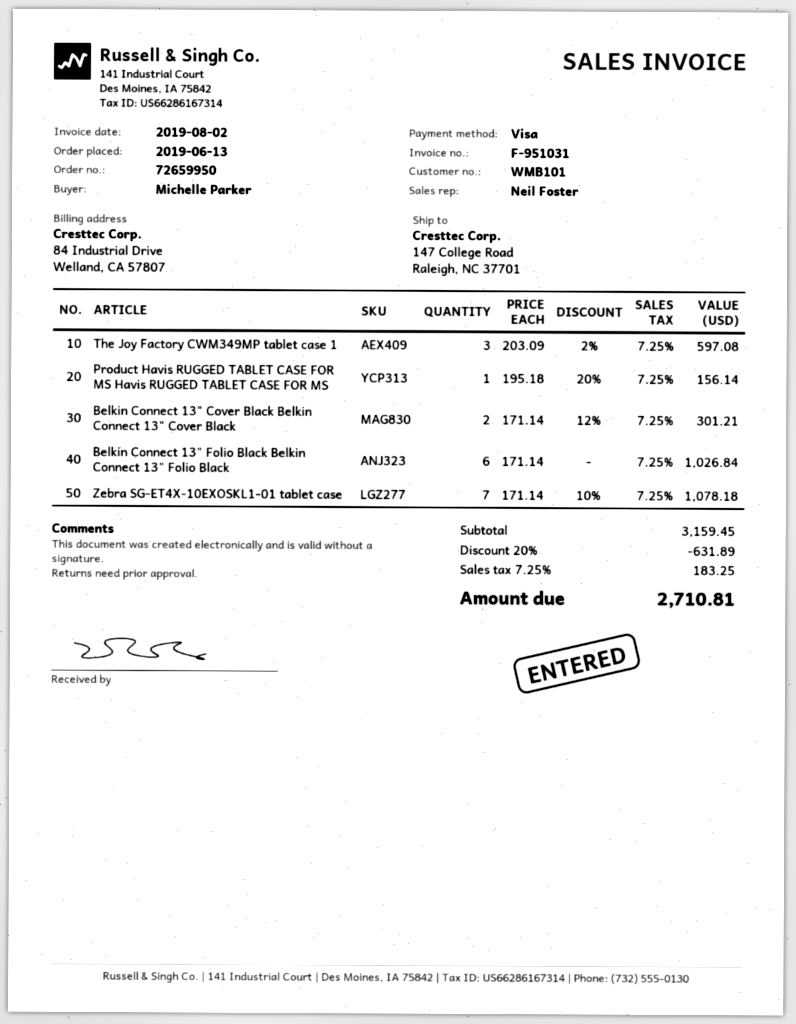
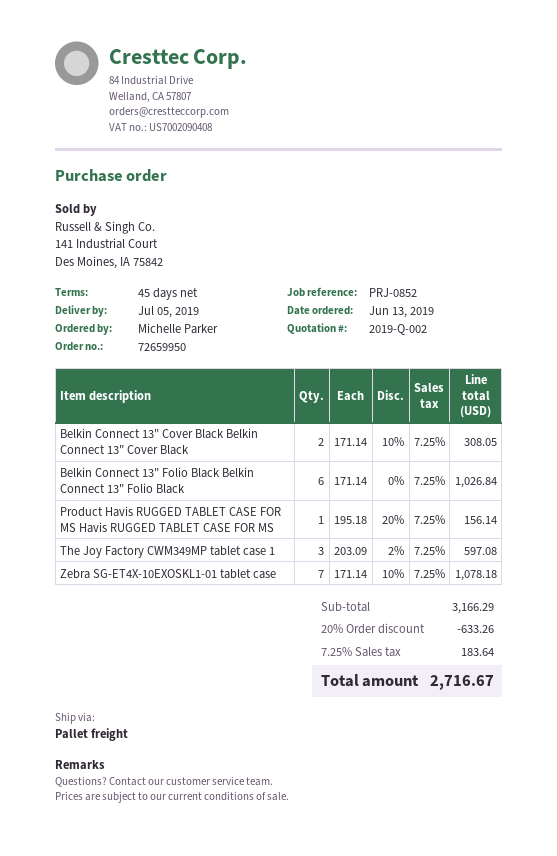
Belkin Connect 13" Cover Black Belkin Connect 13" Cover Black: 2 x 171.14 - 12% = 301.21 -> 2 x 171.14 - 10% = 308.05
subtotal: 3159.45 -> 3166.29
discount: 20% = 631.89 -> 20% = 633.26
tax: 7.25% = 183.25 -> 7.25% = 183.64
total: 2710.81 -> 2716.67

